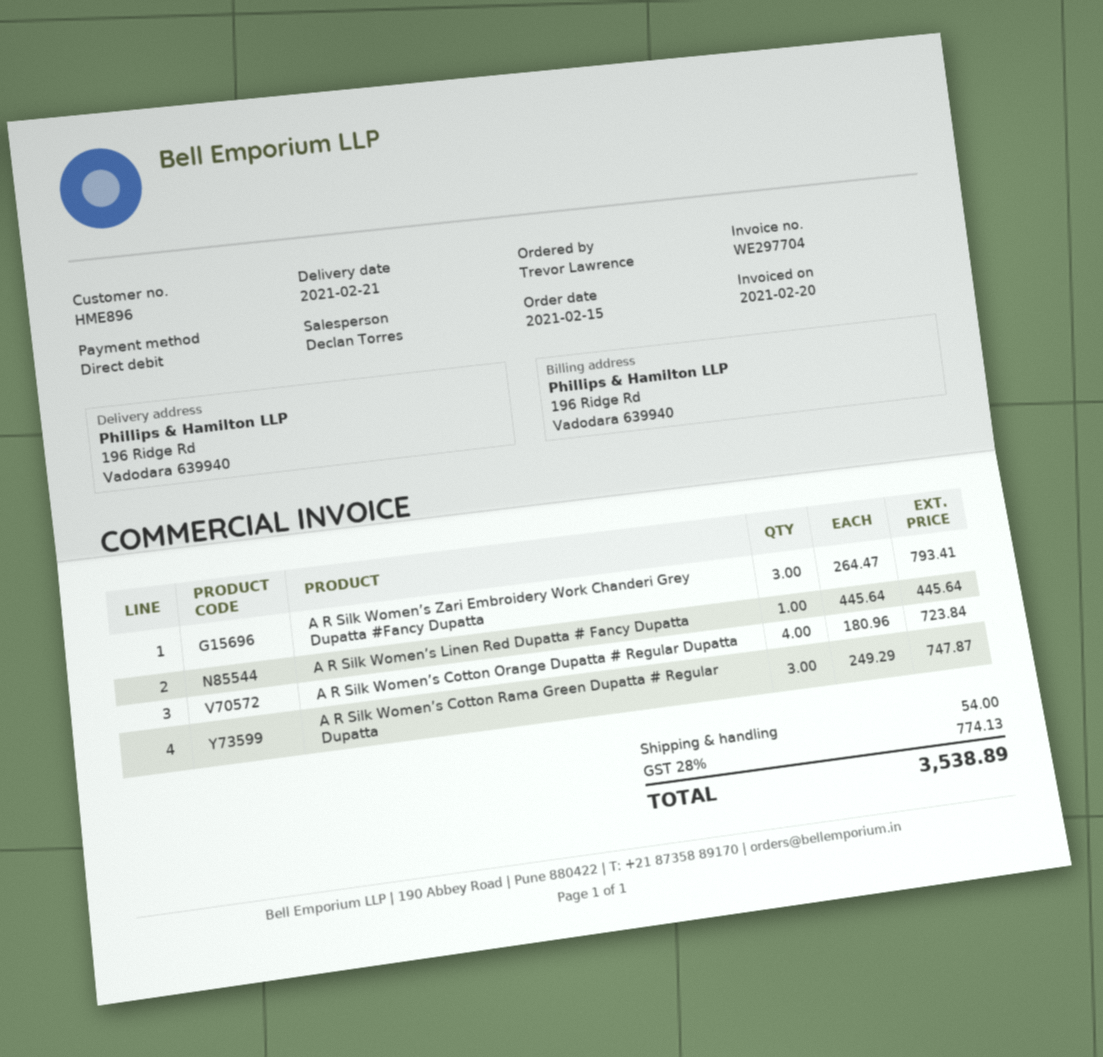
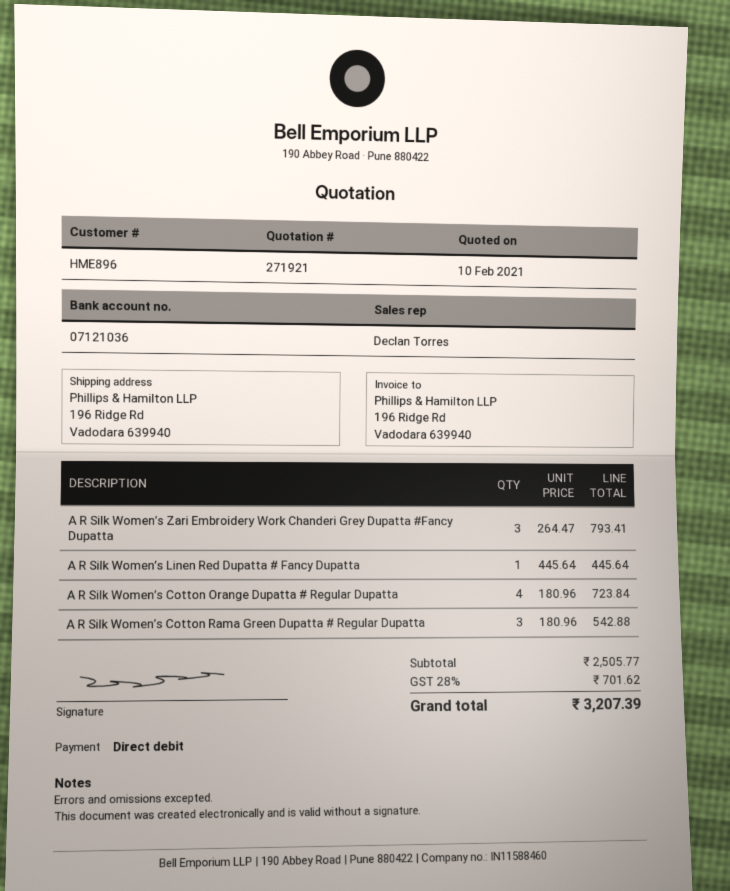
A R Silk Women’s Cotton Rama Green Dupatta # Regular Dupatta: 3 x 249.29 = 747.87 -> 3 x 180.96 = 542.88
shipping: 54.00 -> none
tax: 28% = 774.13 -> 28% = 701.62
total: 3538.89 -> 3207.39

